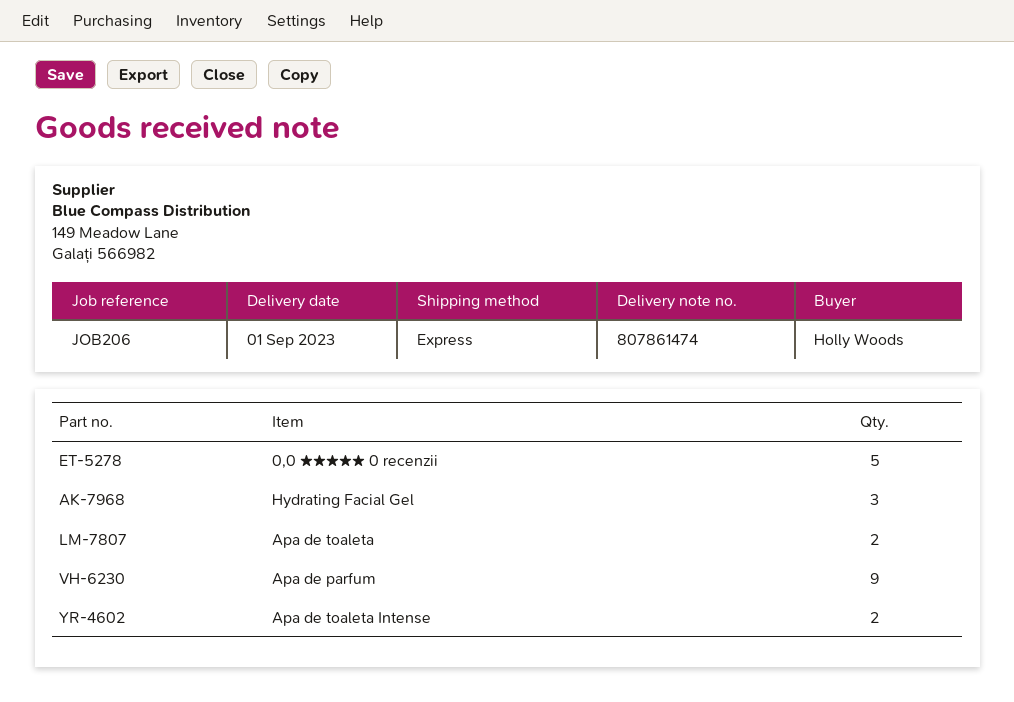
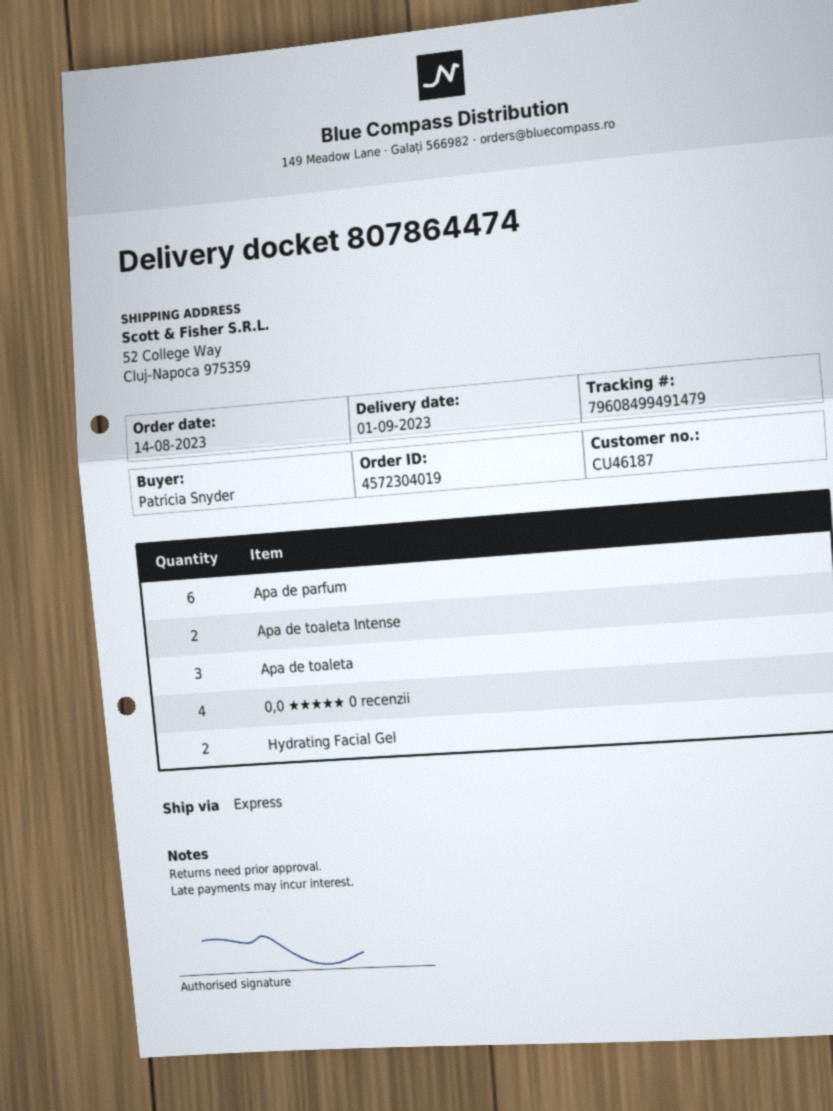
delivery note number: 807861474 -> 807864474
ordered by: Holly Woods -> Patricia Snyder
0,0 ★★★★★ 0 recenzii: 5 -> 4
Hydrating Facial Gel: 3 -> 2
Apa de toaleta: 2 -> 3
Apa de parfum: 9 -> 6

